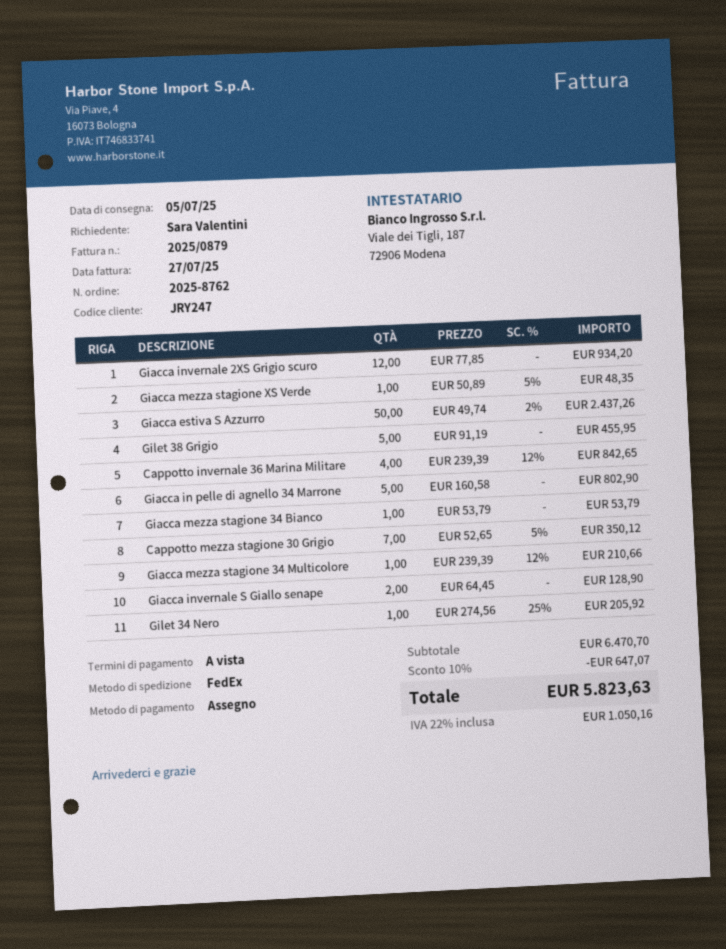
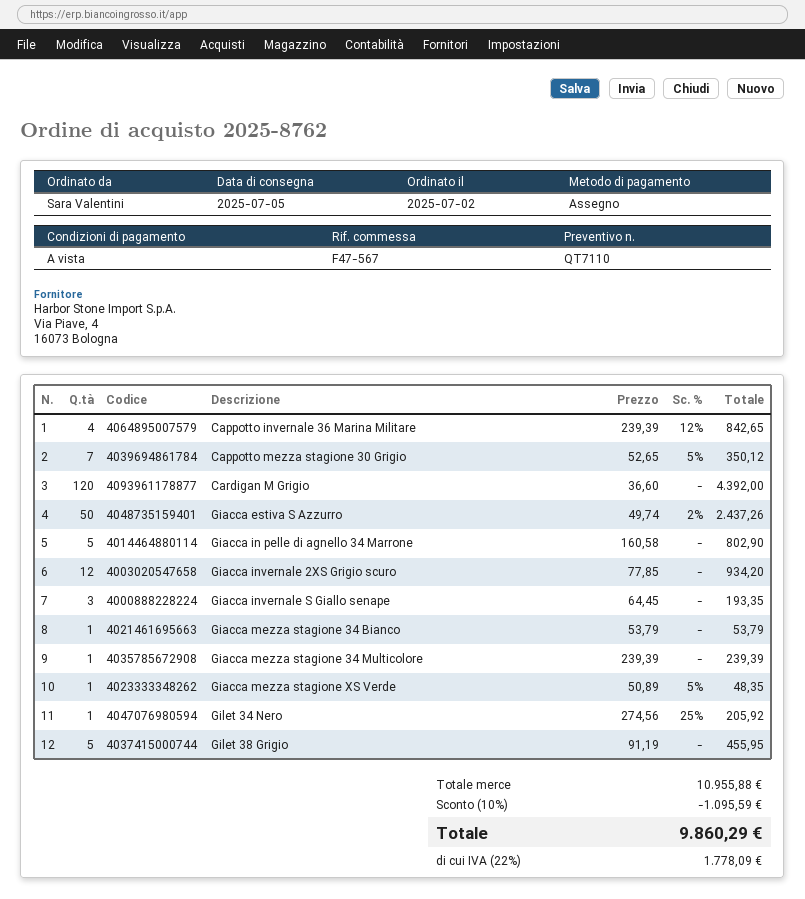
Giacca mezza stagione 34 Multicolore: 1 x 239.39 - 12% = 210.66 -> 1 x 239.39 = 239.39
Giacca invernale S Giallo senape: 2 x 64.45 = 128.90 -> 3 x 64.45 = 193.35
Cardigan M Grigio: none -> 120 x 36.60 = 4392.00
subtotal: 6470.70 -> 10955.88
discount: 10% = 647.07 -> 10% = 1095.59
tax: 22% = 1050.16 -> 22% = 1778.09
total: 5823.63 -> 9860.29

